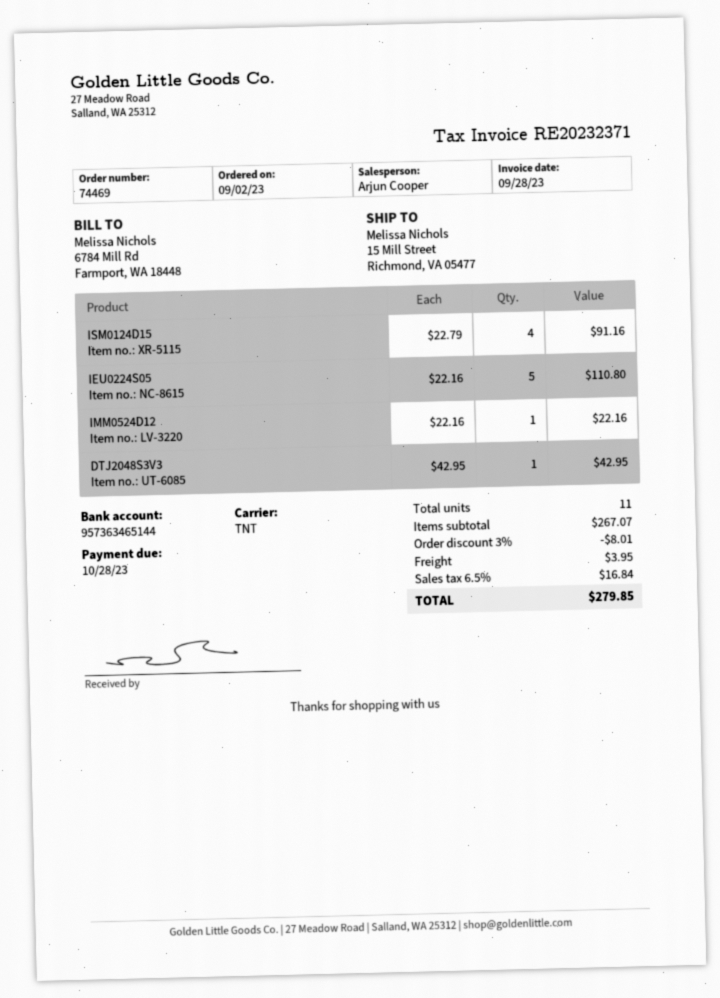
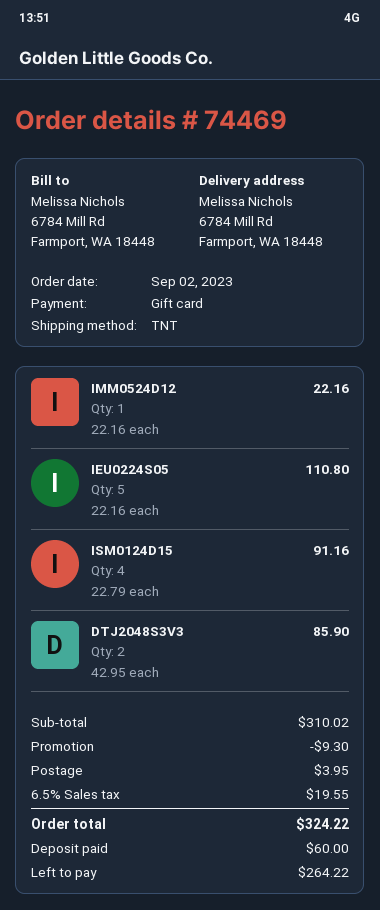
ship to: 15 Mill Street, Richmond, VA 05477 -> 6784 Mill Rd, Farmport, WA 18448
DTJ2048S3V3: 1 x 42.95 = 42.95 -> 2 x 42.95 = 85.90
subtotal: 267.07 -> 310.02
discount: 8.01 -> 9.30
tax: 6.5% = 16.84 -> 6.5% = 19.55
total: 279.85 -> 324.22

